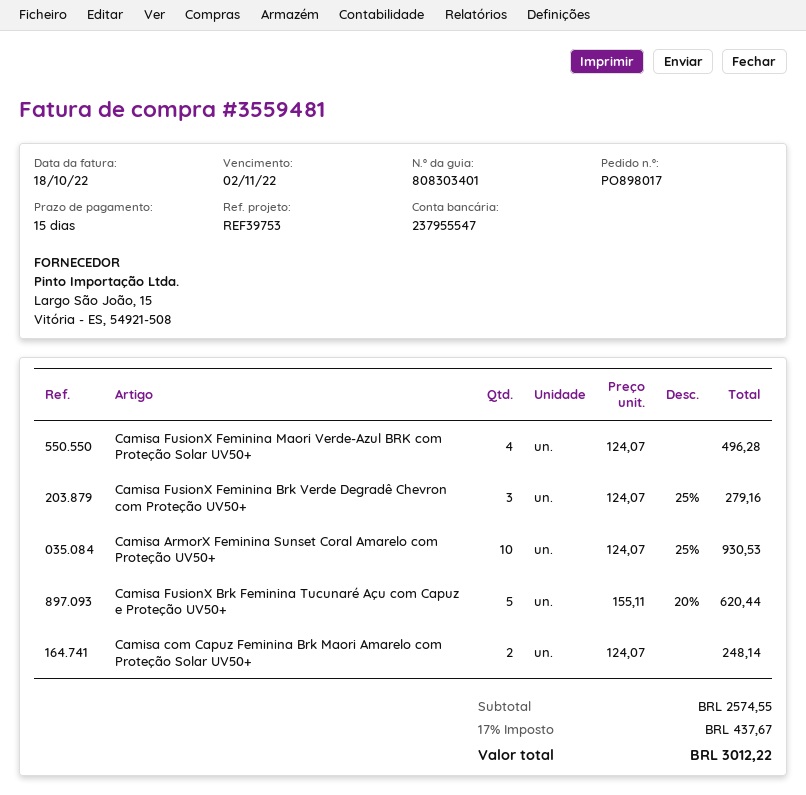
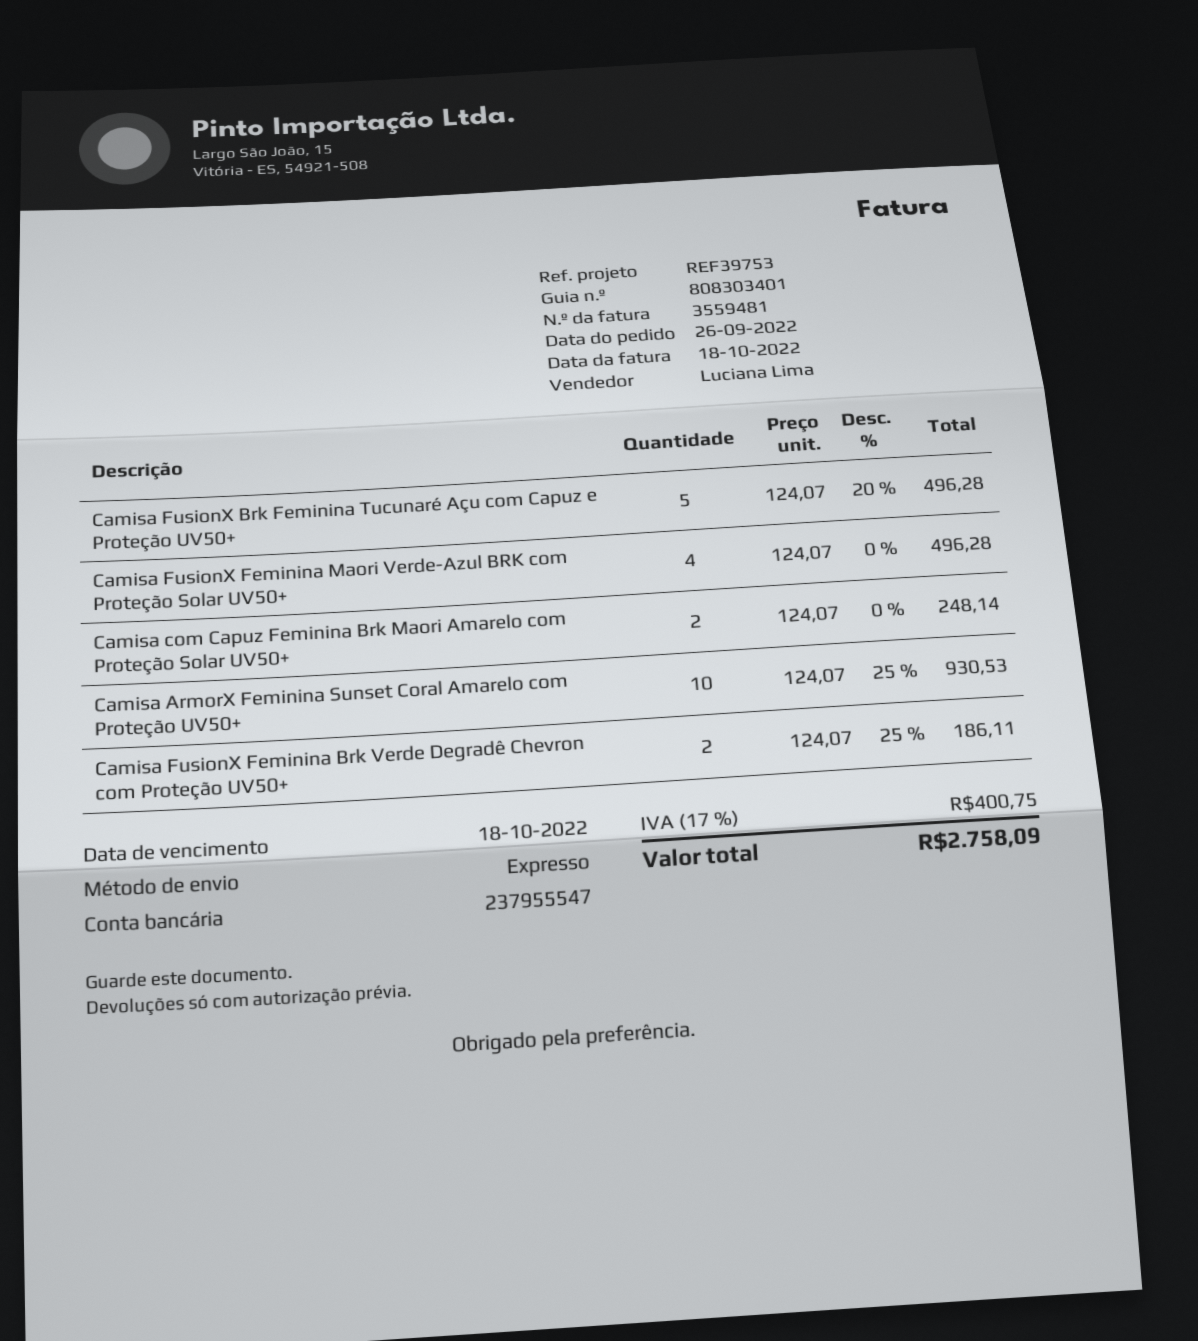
due date: 2022-11-02 -> 2022-10-18
Camisa FusionX Feminina Brk Verde Degradê Chevron com Proteção UV50+: 3 x 124.07 - 25% = 279.16 -> 2 x 124.07 - 25% = 186.11
Camisa FusionX Brk Feminina Tucunaré Açu com Capuz e Proteção UV50+: 5 x 155.11 - 20% = 620.44 -> 5 x 124.07 - 20% = 496.28
tax: 17% = 437.67 -> 17% = 400.75
total: 3012.22 -> 2758.09

